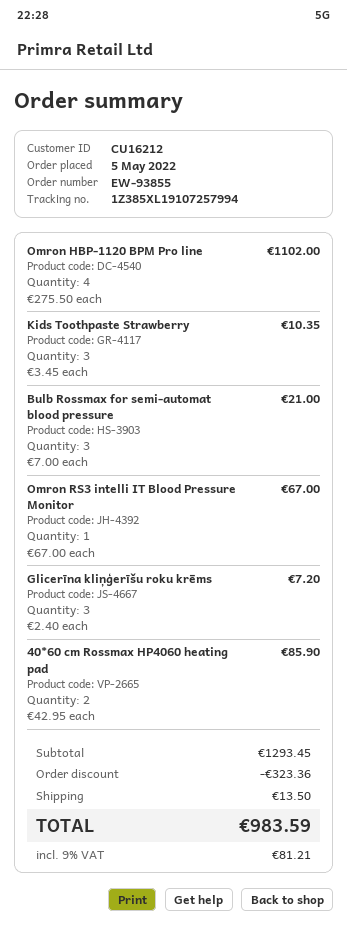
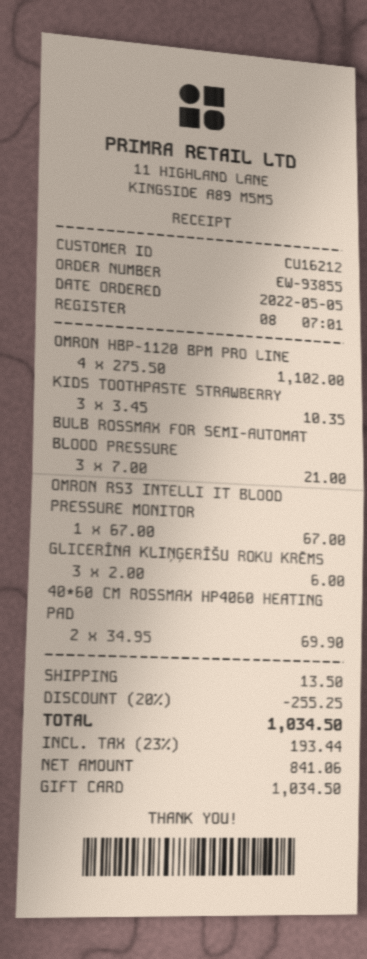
Glicerīna kliņģerīšu roku krēms: 3 x 2.40 = 7.20 -> 3 x 2.00 = 6.00
40*60 cm Rossmax HP4060 heating pad: 2 x 42.95 = 85.90 -> 2 x 34.95 = 69.90
discount: 323.36 -> 255.25
tax: 9% = 81.21 -> 23% = 193.44
total: 983.59 -> 1034.50

